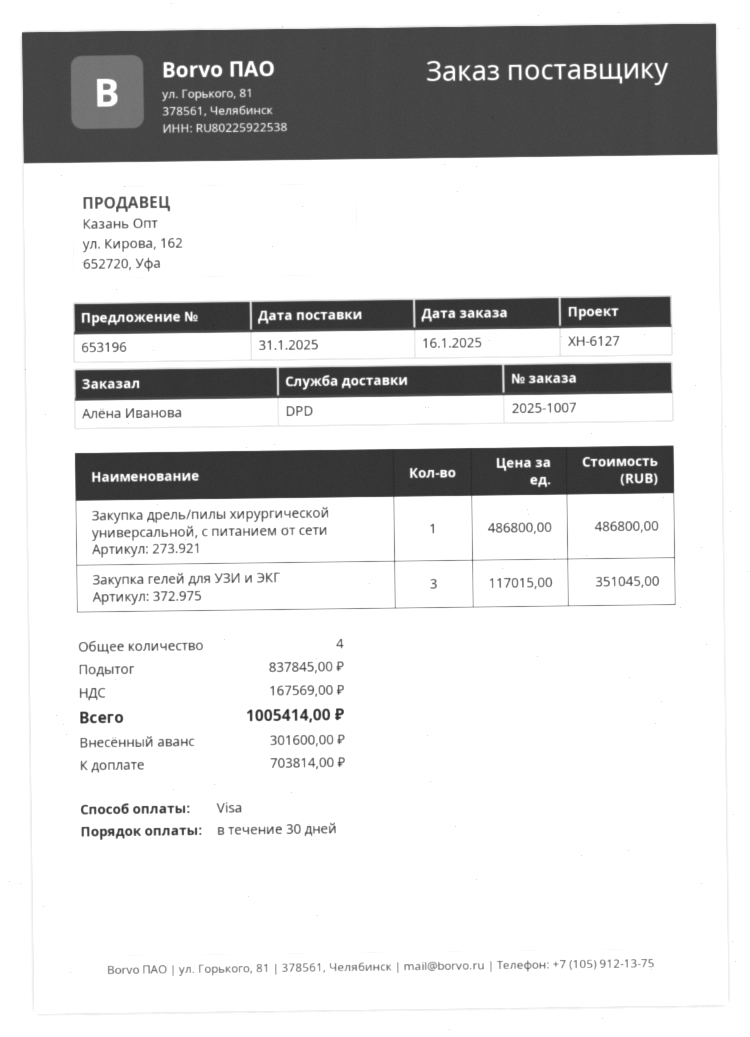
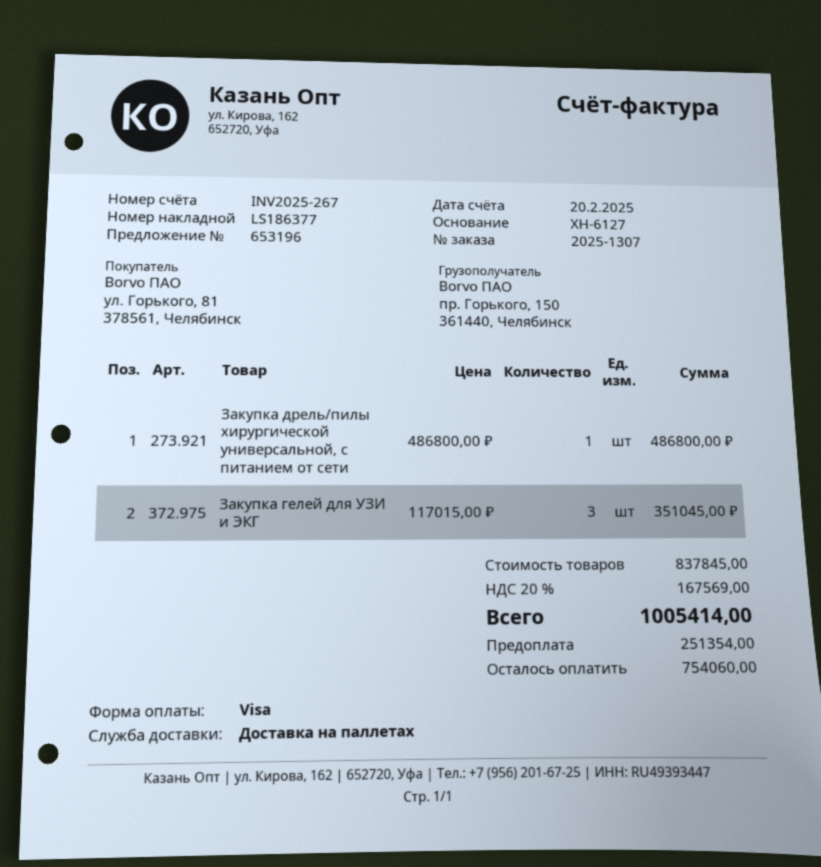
order number: 2025-1007 -> 2025-1307
shipping method: DPD -> pallet freight
deposit: 301600.00 -> 251354.00
balance: 703814.00 -> 754060.00

